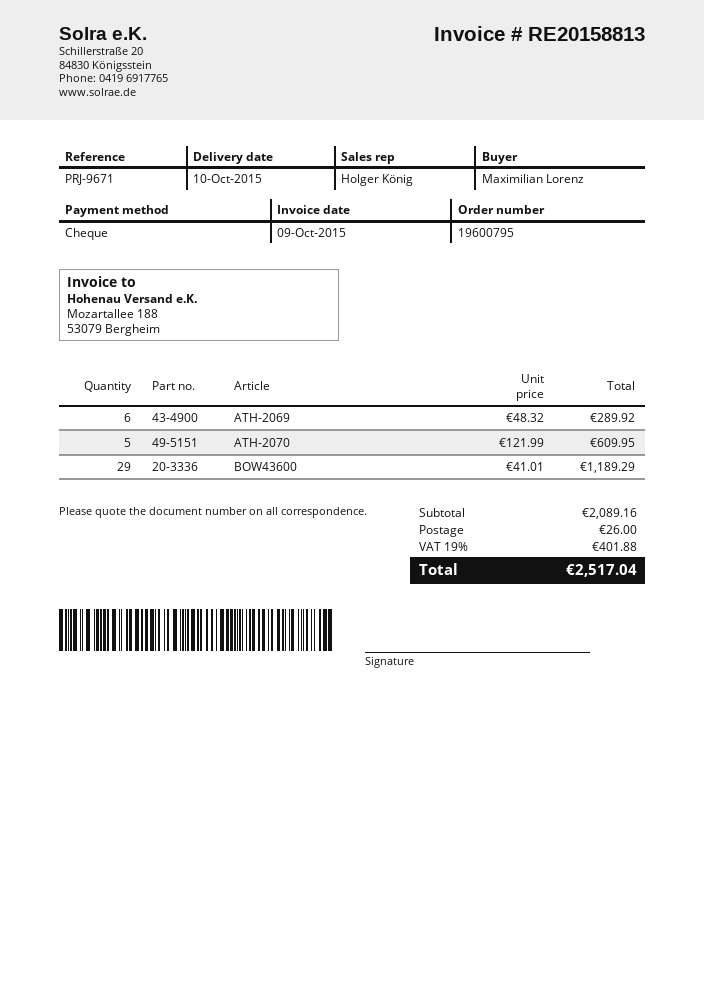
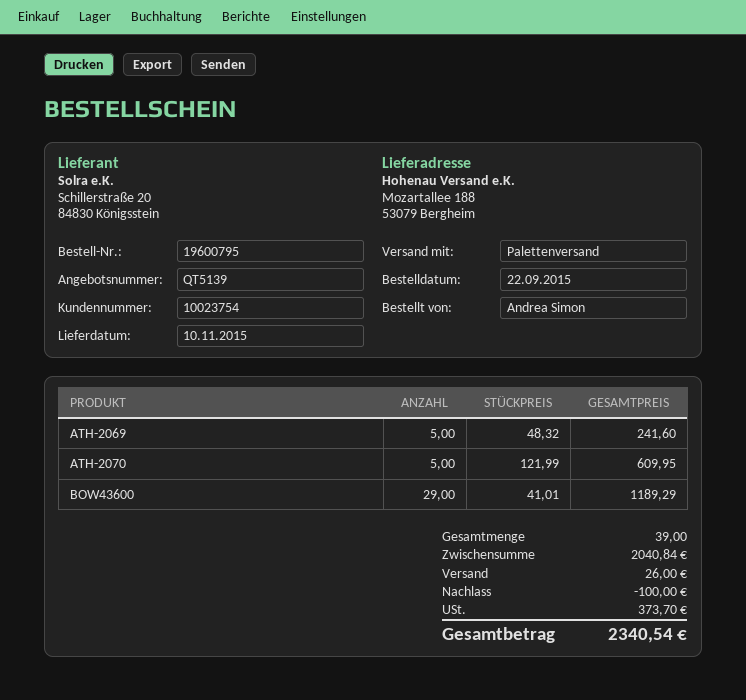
delivery date: 2015-10-10 -> 2015-11-10
ordered by: Maximilian Lorenz -> Andrea Simon
ATH-2069: 6 x 48.32 = 289.92 -> 5 x 48.32 = 241.60
subtotal: 2089.16 -> 2040.84
discount: none -> 100.00
tax: 401.88 -> 373.70
total: 2517.04 -> 2340.54

